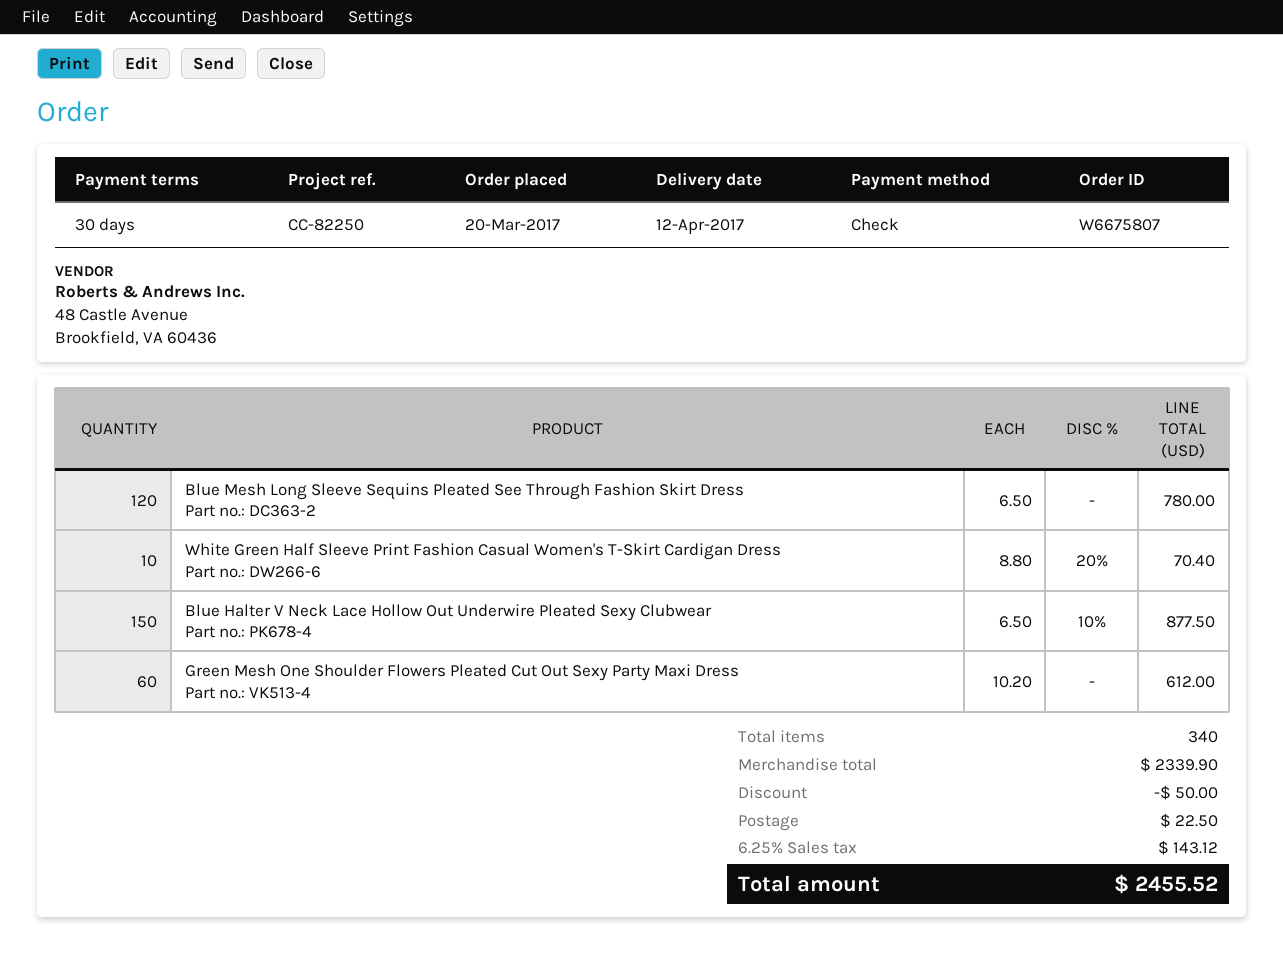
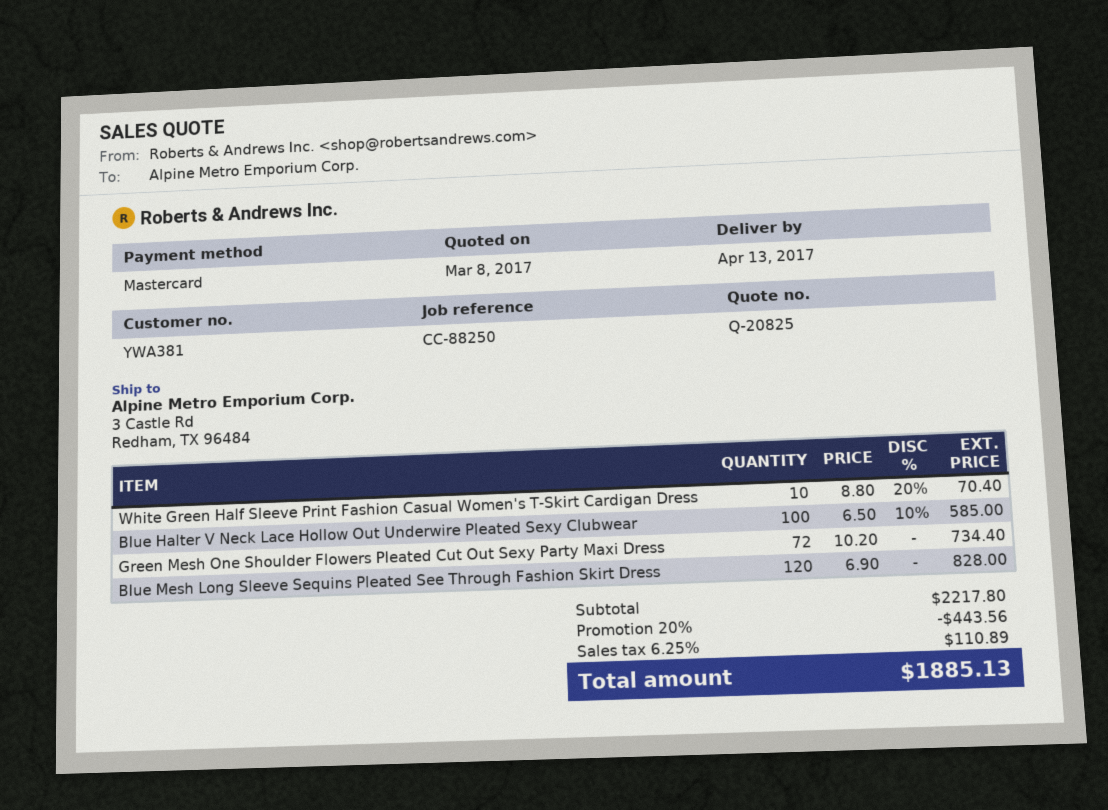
delivery date: 2017-04-12 -> 2017-04-13
reference: CC-82250 -> CC-88250
payment method: cheque -> Mastercard
Blue Mesh Long Sleeve Sequins Pleated See Through Fashion Skirt Dress: 120 x 6.50 = 780.00 -> 120 x 6.90 = 828.00
Blue Halter V Neck Lace Hollow Out Underwire Pleated Sexy Clubwear: 150 x 6.50 - 10% = 877.50 -> 100 x 6.50 - 10% = 585.00
Green Mesh One Shoulder Flowers Pleated Cut Out Sexy Party Maxi Dress: 60 x 10.20 = 612.00 -> 72 x 10.20 = 734.40
subtotal: 2339.90 -> 2217.80
discount: 50.00 -> 443.56
shipping: 22.50 -> none
tax: 6.25% = 143.12 -> 6.25% = 110.89
total: 2455.52 -> 1885.13

